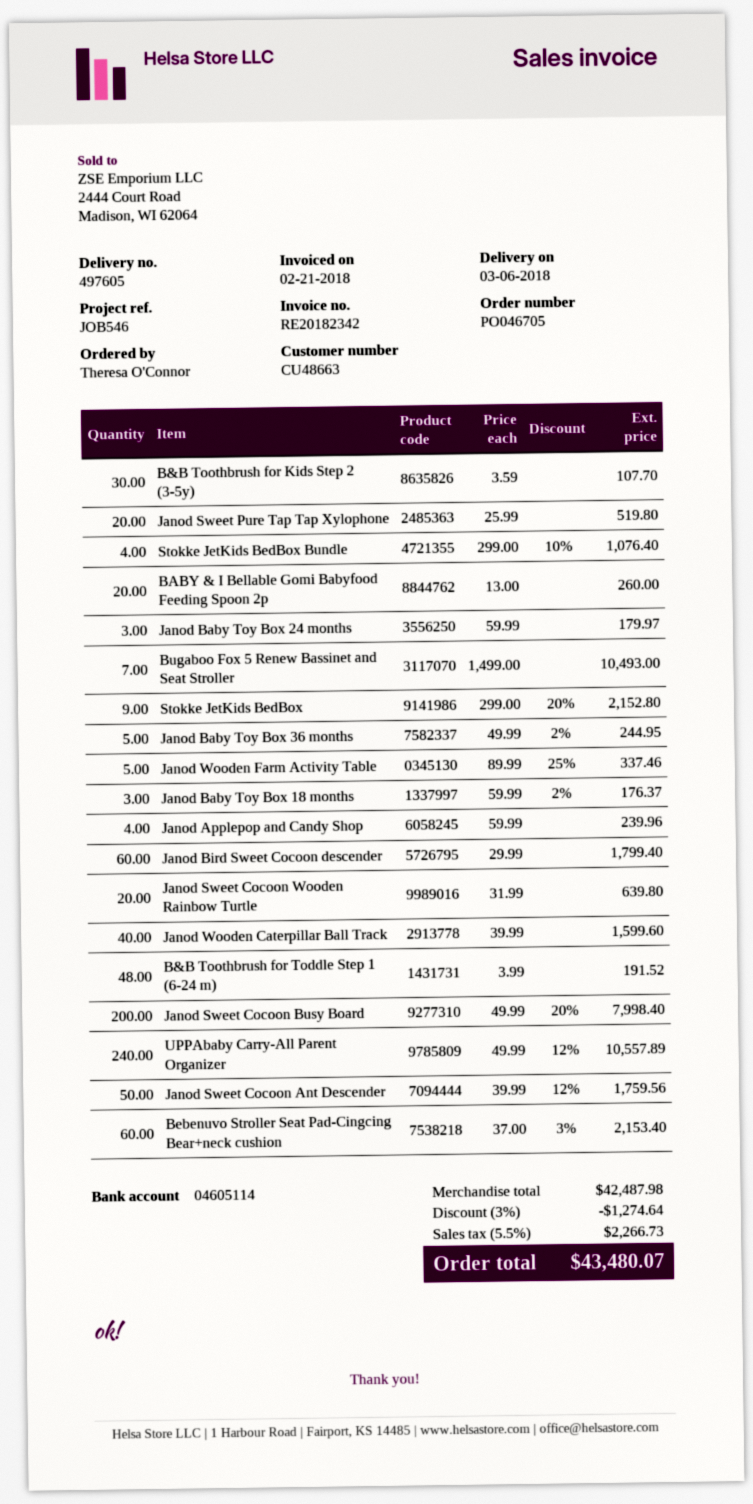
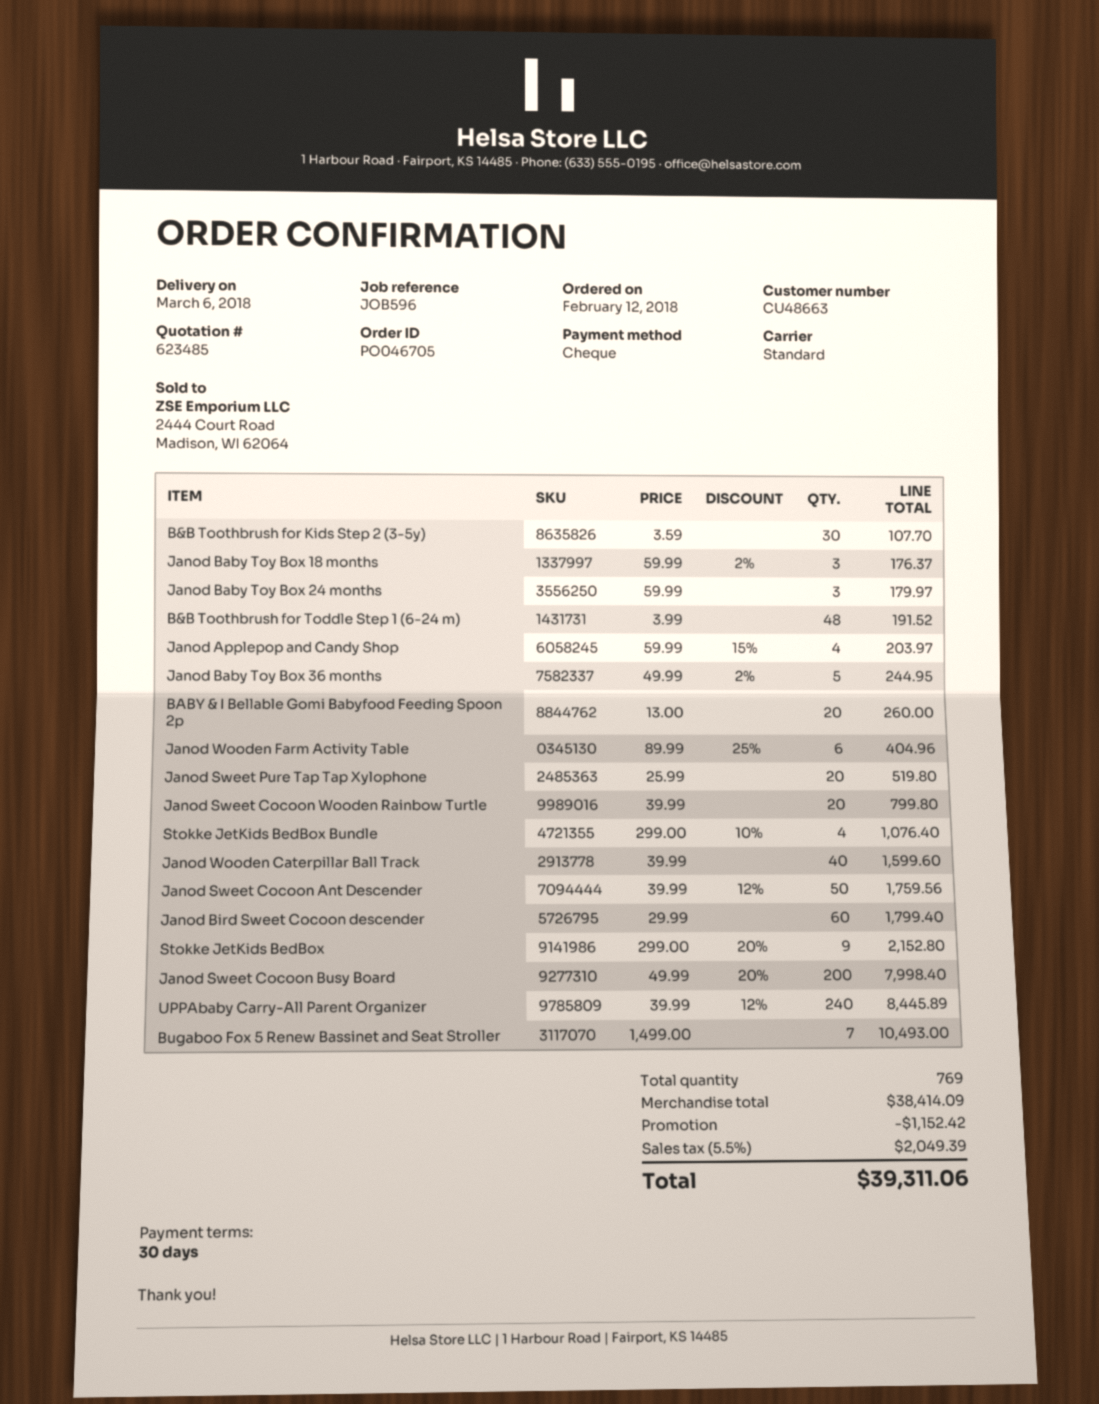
reference: JOB546 -> JOB596
Janod Wooden Farm Activity Table: 5 x 89.99 - 25% = 337.46 -> 6 x 89.99 - 25% = 404.96
Janod Applepop and Candy Shop: 4 x 59.99 = 239.96 -> 4 x 59.99 - 15% = 203.97
Janod Sweet Cocoon Wooden Rainbow Turtle: 20 x 31.99 = 639.80 -> 20 x 39.99 = 799.80
UPPAbaby Carry-All Parent Organizer: 240 x 49.99 - 12% = 10557.89 -> 240 x 39.99 - 12% = 8445.89
Bebenuvo Stroller Seat Pad-Cingcing Bear+neck cushion: 60 x 37.00 - 3% = 2153.40 -> none
subtotal: 42487.98 -> 38414.09
discount: 1274.64 -> 1152.42
tax: 5.5% = 2266.73 -> 5.5% = 2049.39
total: 43480.07 -> 39311.06

